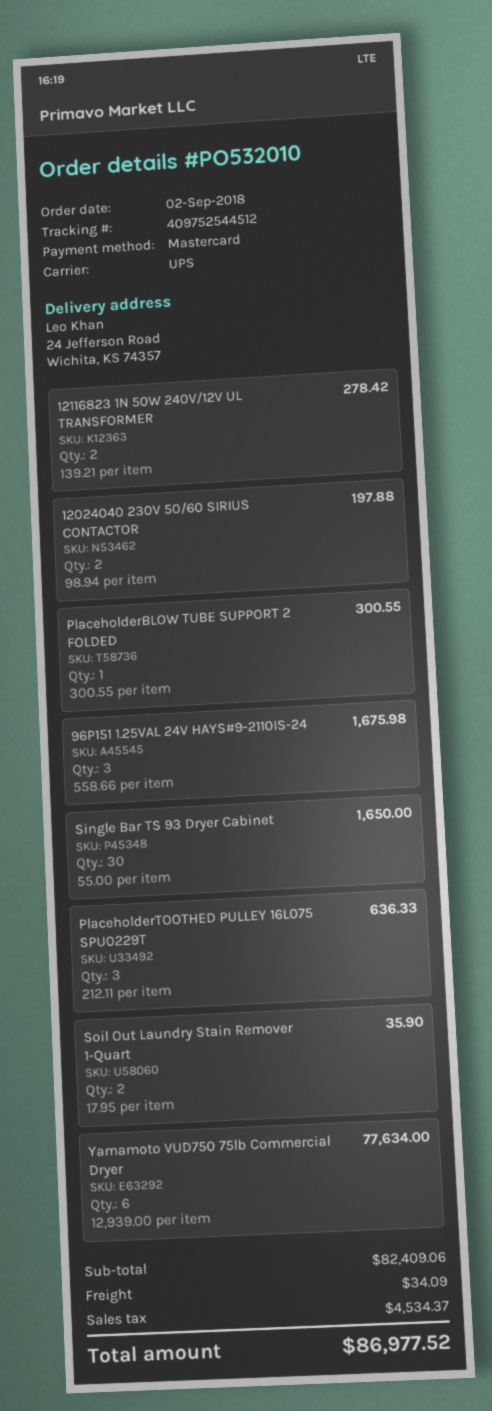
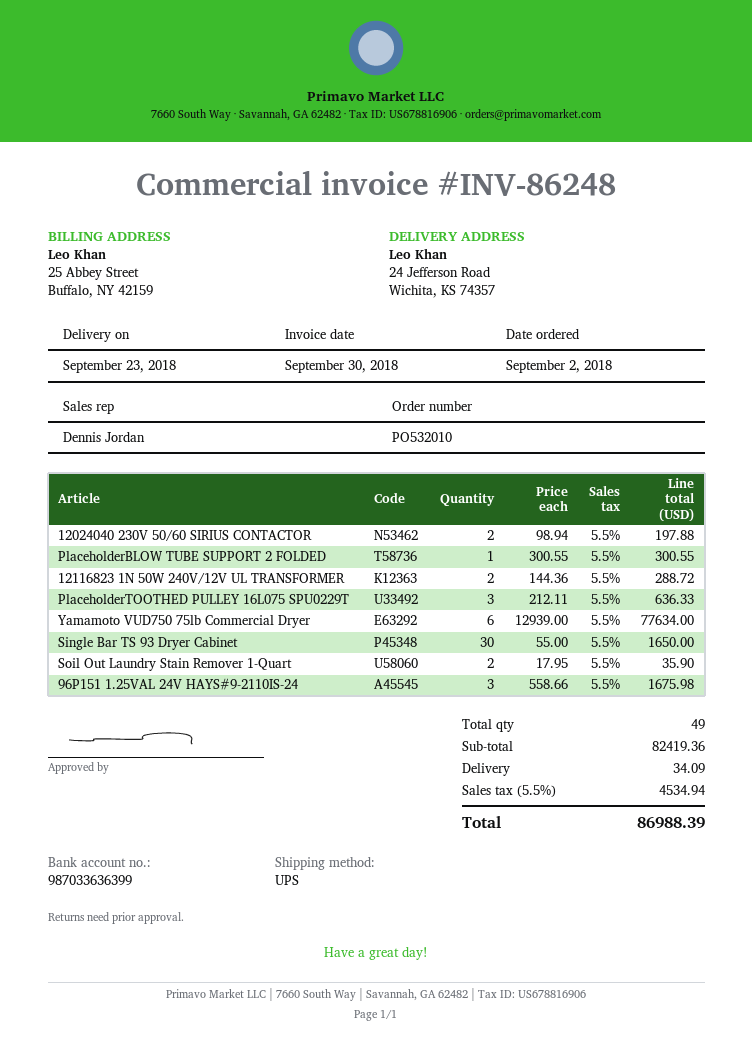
12116823 1N 50W 240V/12V UL TRANSFORMER: 2 x 139.21 = 278.42 -> 2 x 144.36 = 288.72
subtotal: 82409.06 -> 82419.36
tax: 4534.37 -> 4534.94
total: 86977.52 -> 86988.39

